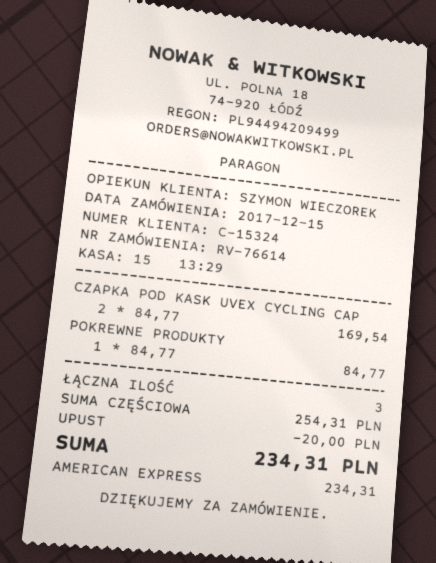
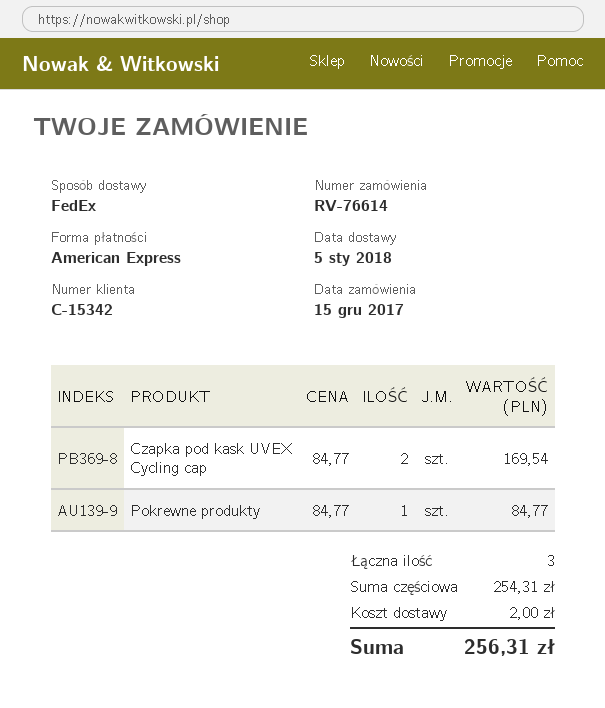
customer number: C-15324 -> C-15342
discount: 20.00 -> none
shipping: none -> 2.00
total: 234.31 -> 256.31

